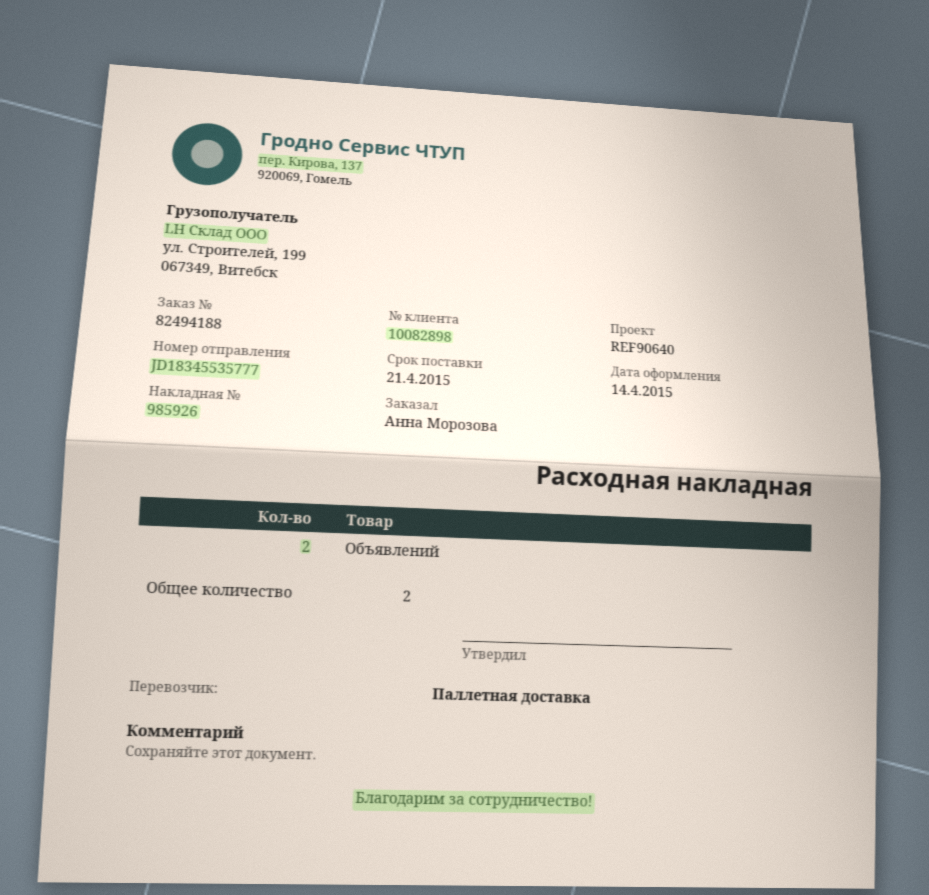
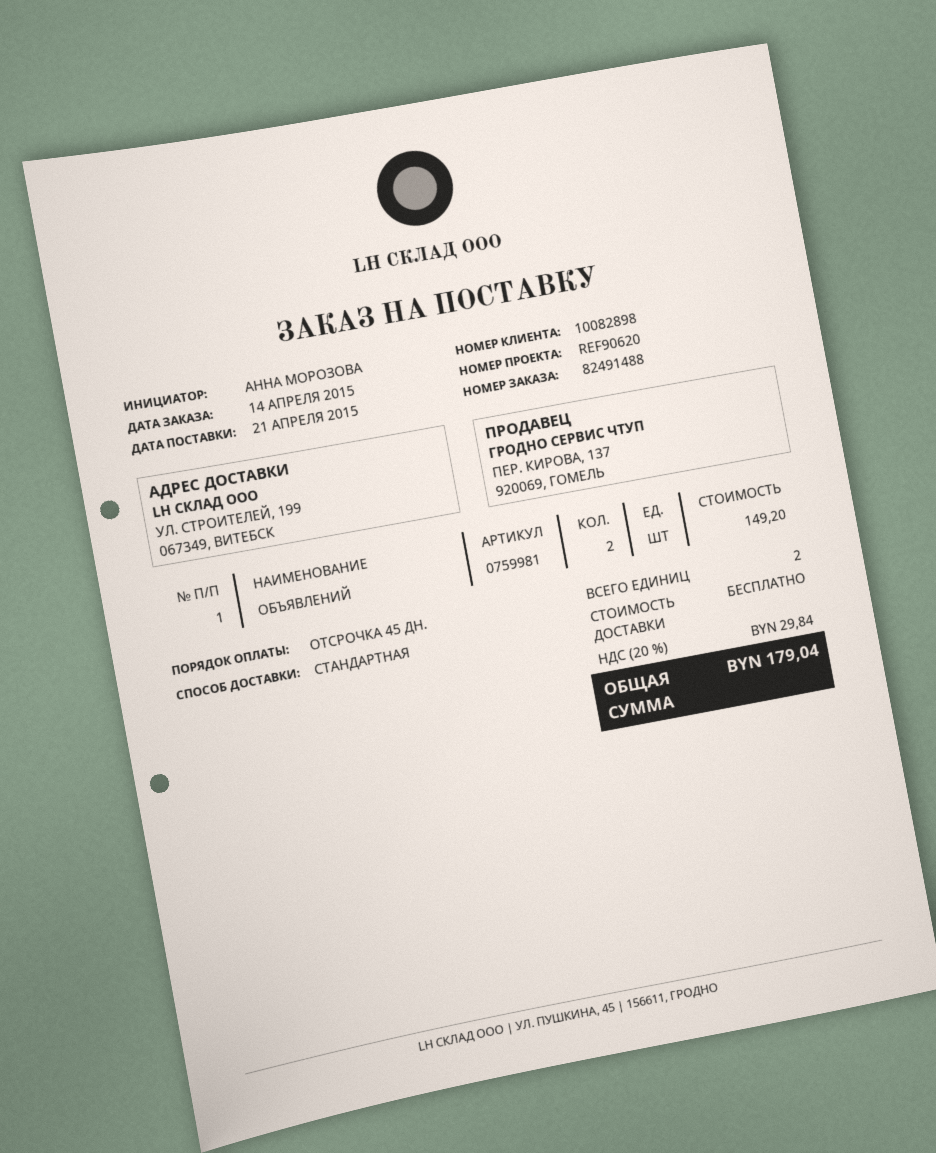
order number: 82494188 -> 82491488
reference: REF90640 -> REF90620
shipping method: pallet freight -> standard

